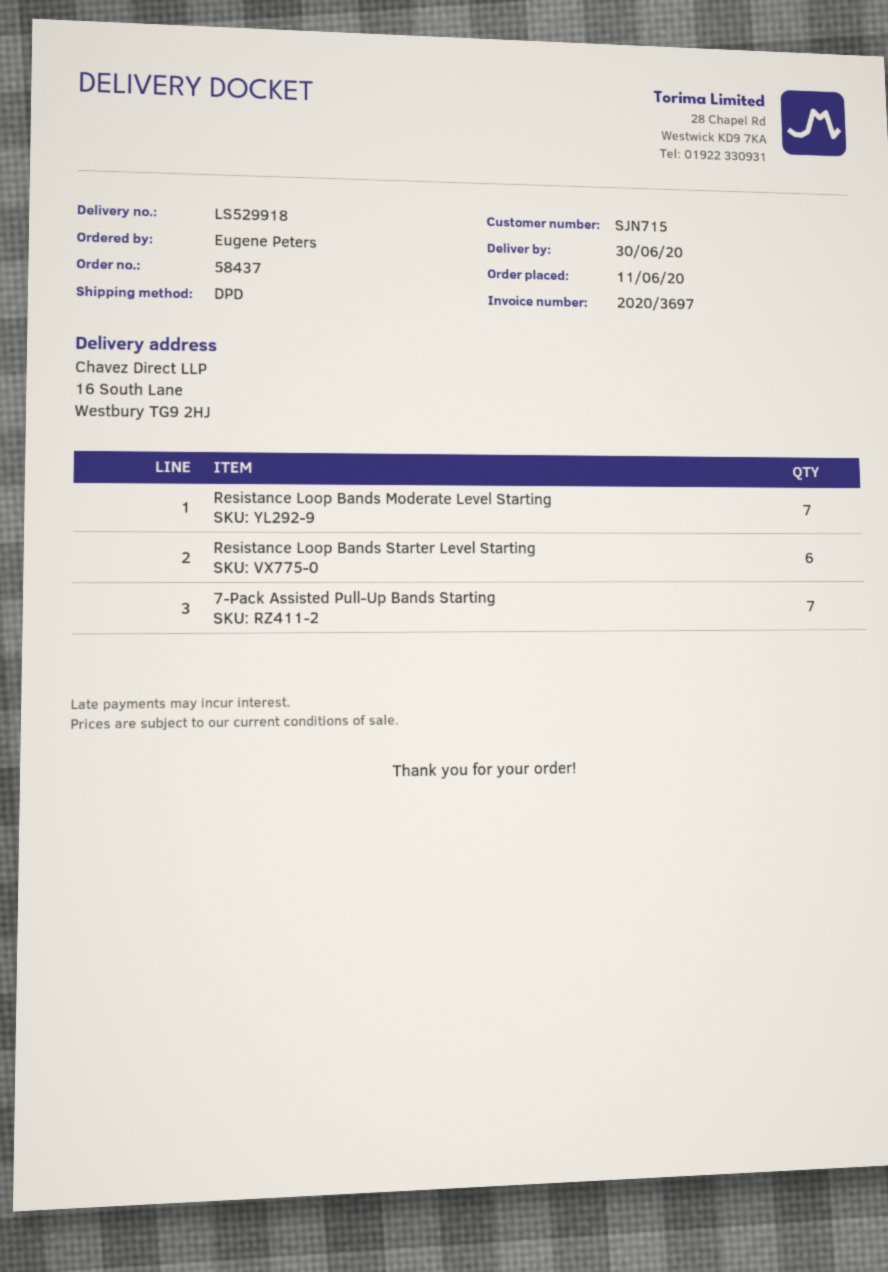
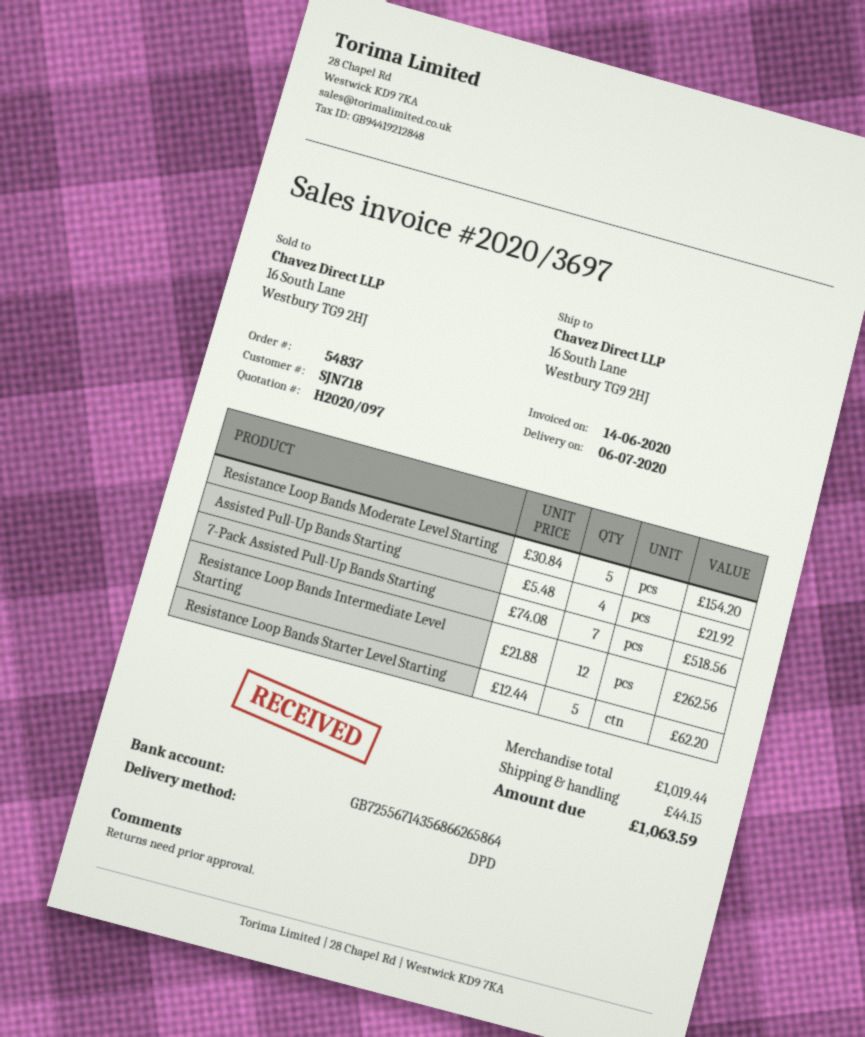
order number: 58437 -> 54837
delivery date: 2020-06-30 -> 2020-07-06
customer number: SJN715 -> SJN718
Resistance Loop Bands Moderate Level Starting: 7 -> 5
Resistance Loop Bands Starter Level Starting: 6 -> 5
Assisted Pull-Up Bands Starting: none -> 4
Resistance Loop Bands Intermediate Level Starting: none -> 12

